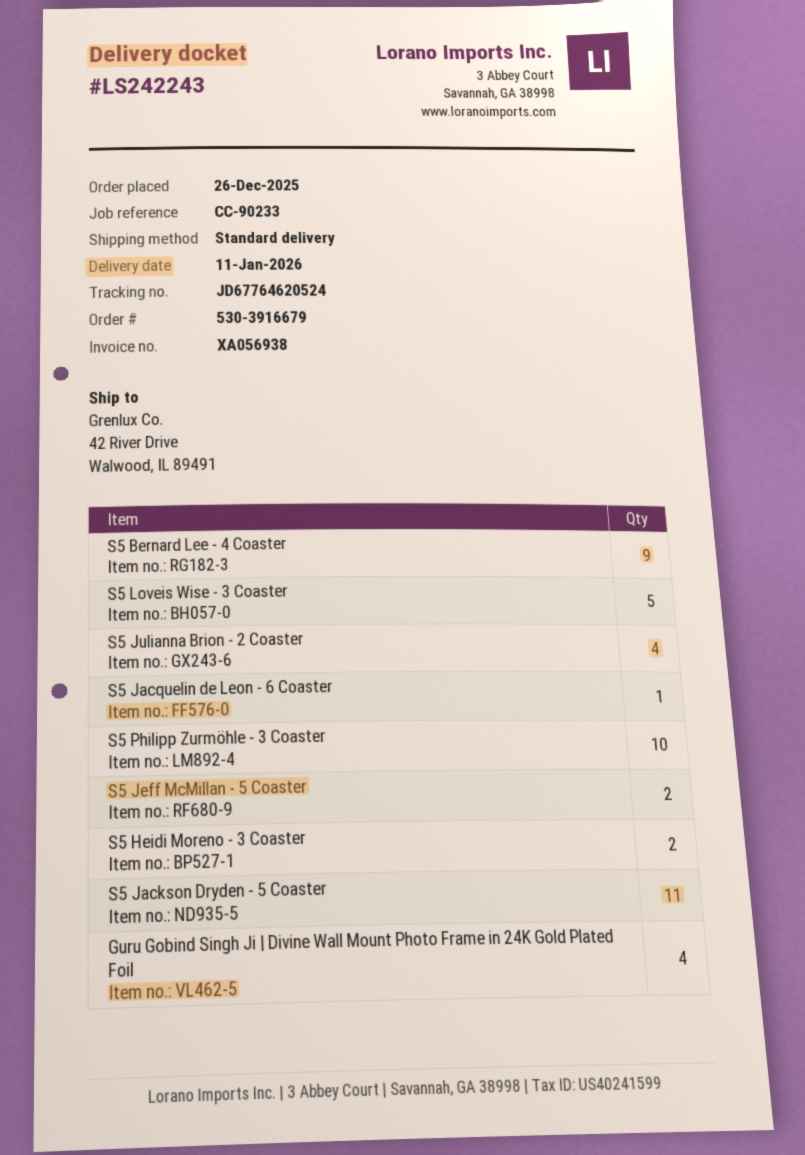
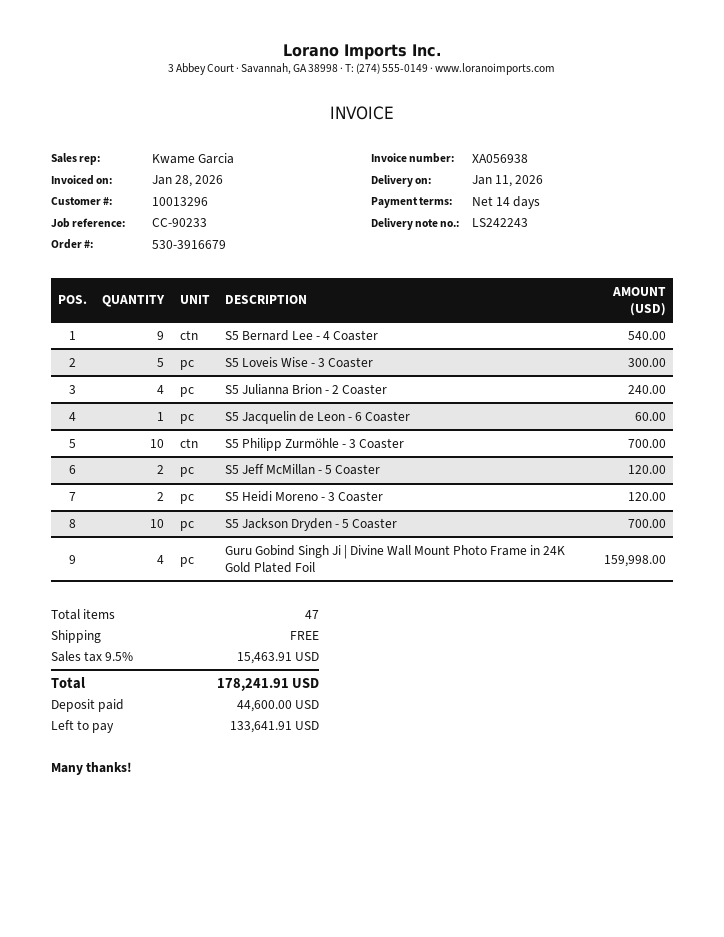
S5 Jackson Dryden - 5 Coaster: 11 -> 10

